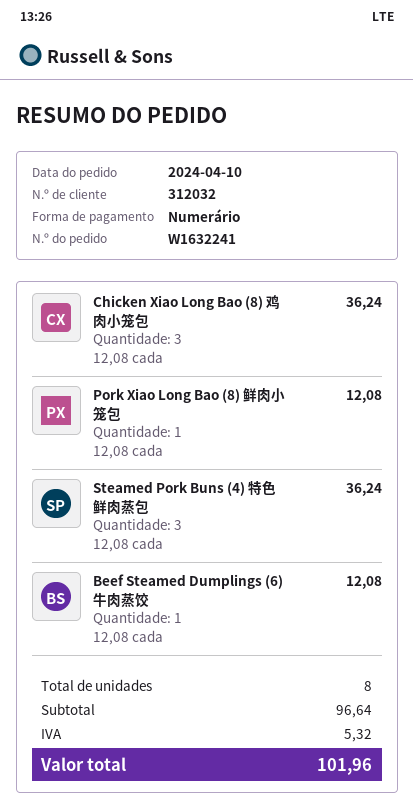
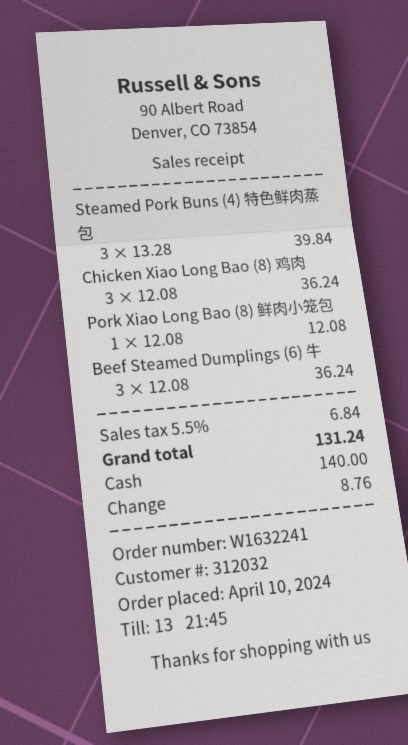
Steamed Pork Buns (4) 特色鲜肉蒸包: 3 x 12.08 = 36.24 -> 3 x 13.28 = 39.84
Beef Steamed Dumplings (6) 牛肉蒸饺: 1 x 12.08 = 12.08 -> 3 x 12.08 = 36.24
tax: 5.32 -> 6.84
total: 101.96 -> 131.24

